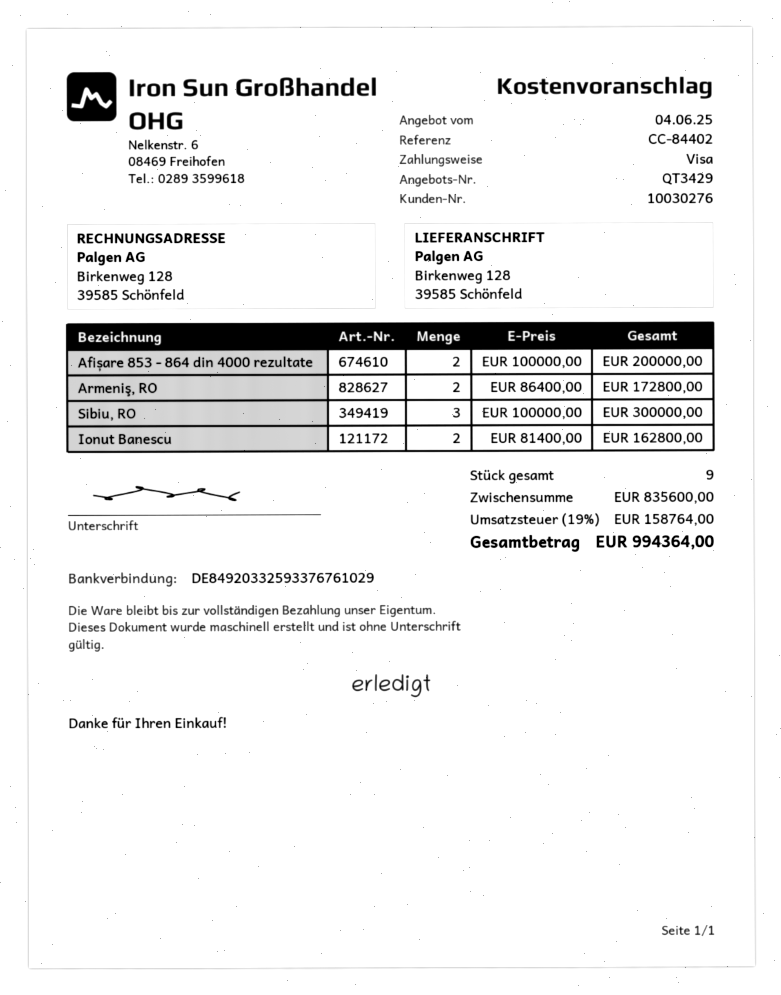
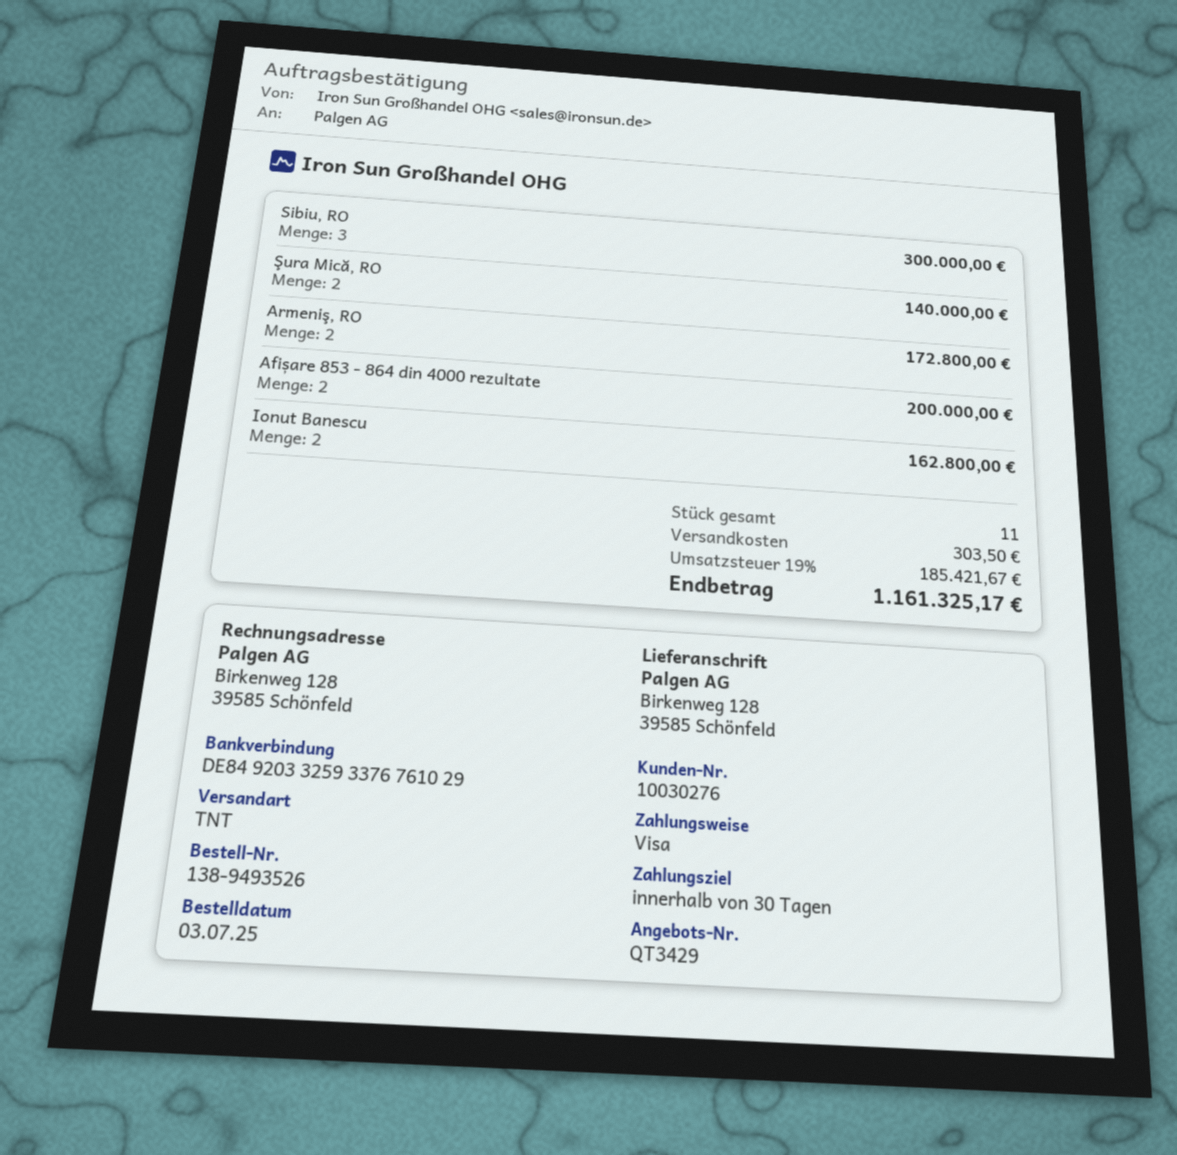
Şura Mică, RO: none -> 2 for 140000.00
total quantity: 9 -> 11
shipping: none -> 303.50
tax: 19% = 158764.00 -> 19% = 185421.67
total: 994364.00 -> 1161325.17

